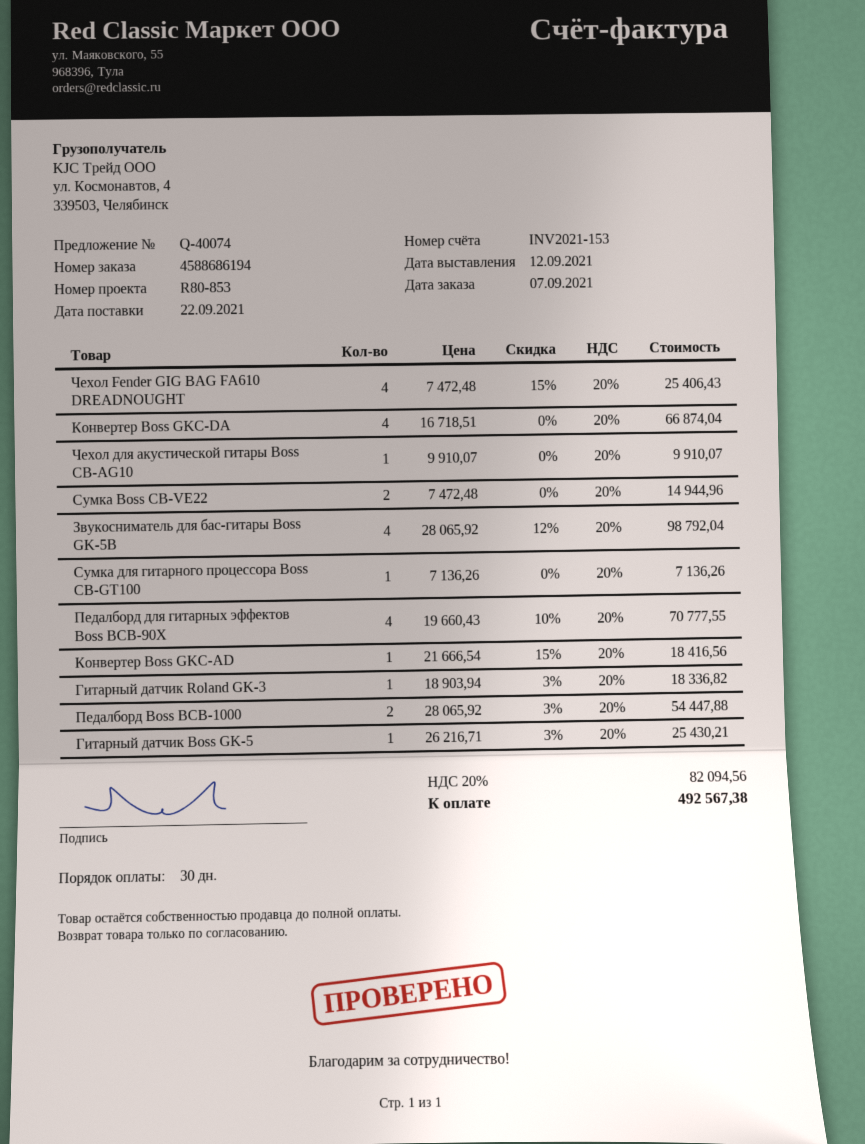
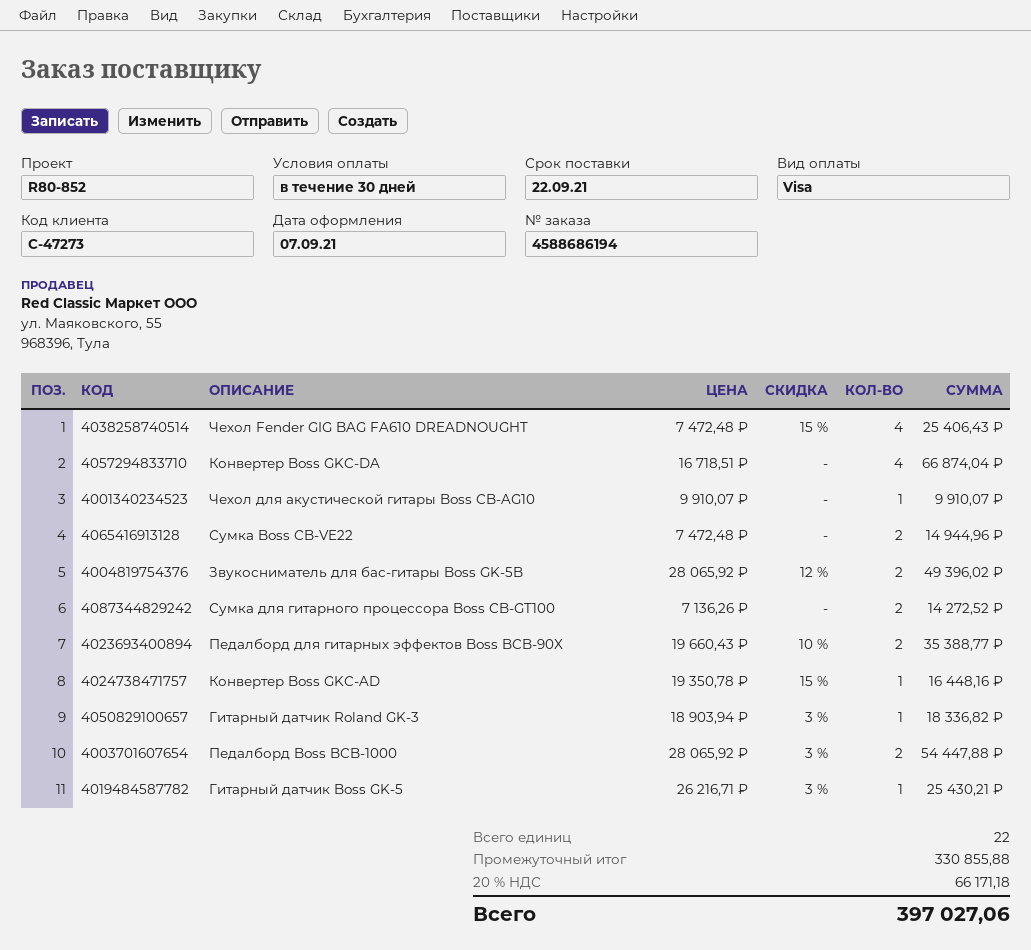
reference: R80-853 -> R80-852
Звукосниматель для бас-гитары Boss GK-5B: 4 x 28065.92 - 12% = 98792.04 -> 2 x 28065.92 - 12% = 49396.02
Сумка для гитарного процессора Boss CB-GT100: 1 x 7136.26 = 7136.26 -> 2 x 7136.26 = 14272.52
Педалборд для гитарных эффектов Boss BCB-90X: 4 x 19660.43 - 10% = 70777.55 -> 2 x 19660.43 - 10% = 35388.77
Конвертер Boss GKC-AD: 1 x 21666.54 - 15% = 18416.56 -> 1 x 19350.78 - 15% = 16448.16
tax: 20% = 82094.56 -> 20% = 66171.18
total: 492567.38 -> 397027.06

